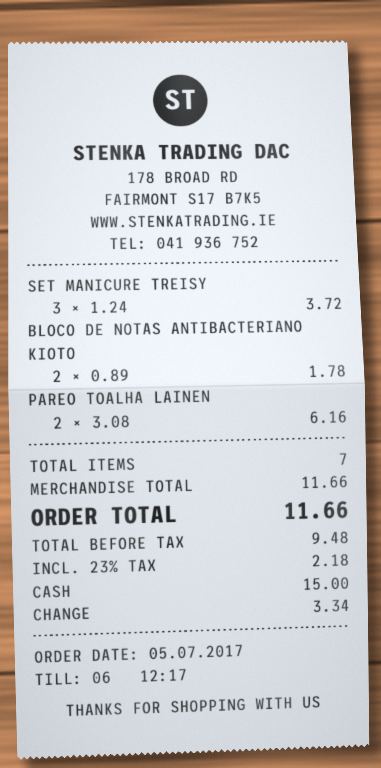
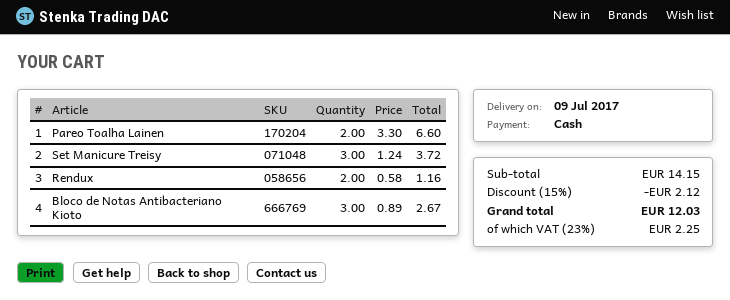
BLOCO DE NOTAS ANTIBACTERIANO KIOTO: 2 x 0.89 = 1.78 -> 3 x 0.89 = 2.67
PAREO TOALHA LAINEN: 2 x 3.08 = 6.16 -> 2 x 3.30 = 6.60
Rendux: none -> 2 x 0.58 = 1.16
subtotal: 11.66 -> 14.15
discount: none -> 15% = 2.12
tax: 23% = 2.18 -> 23% = 2.25
total: 11.66 -> 12.03

